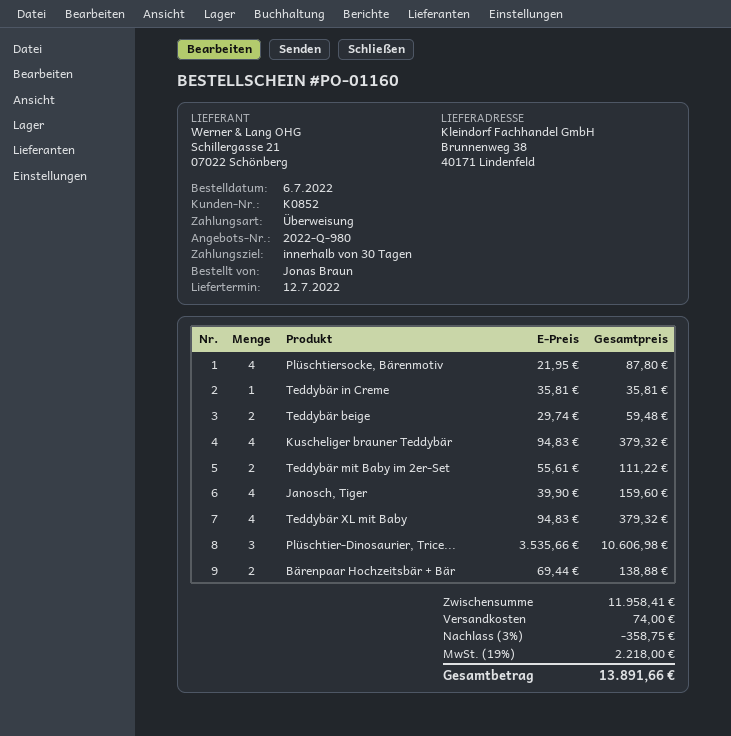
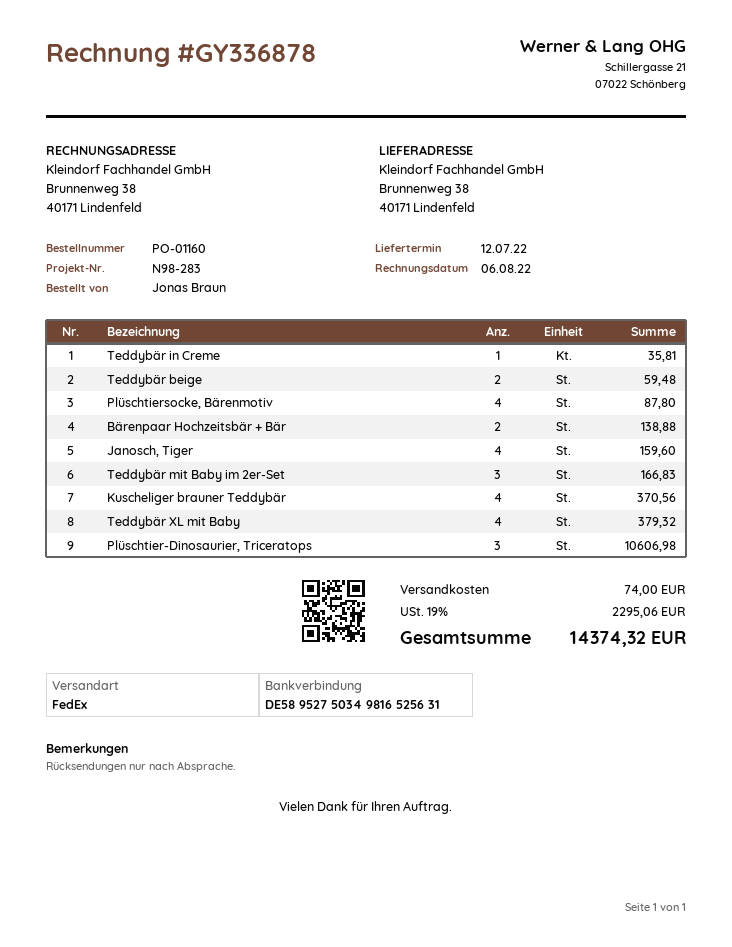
Kuscheliger brauner Teddybär: 4 for 379.32 -> 4 for 370.56
Teddybär mit Baby im 2er-Set: 2 for 111.22 -> 3 for 166.83
discount: 3% = 358.75 -> none
tax: 19% = 2218.00 -> 19% = 2295.06
total: 13891.66 -> 14374.32

